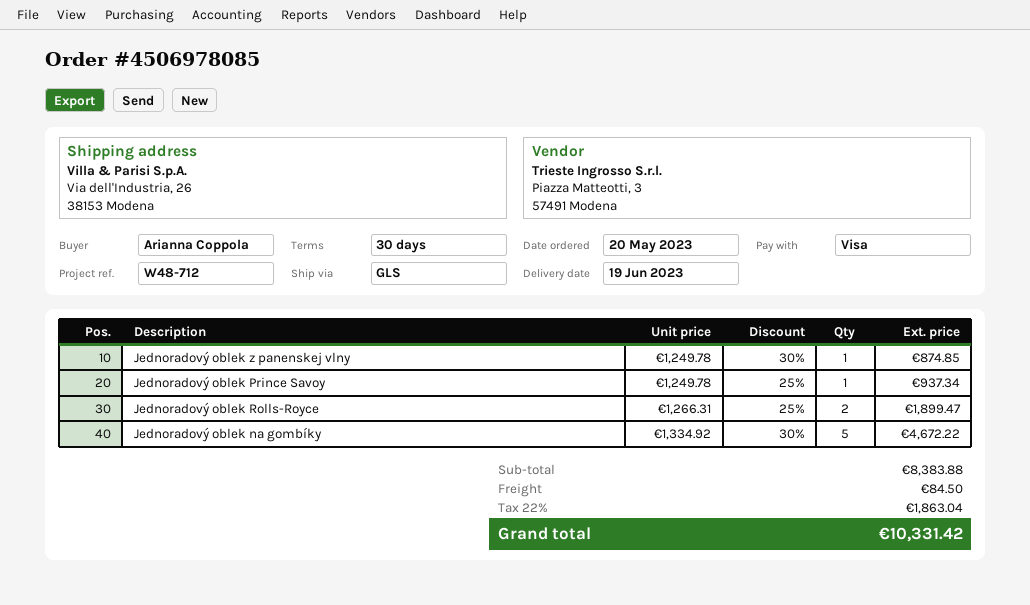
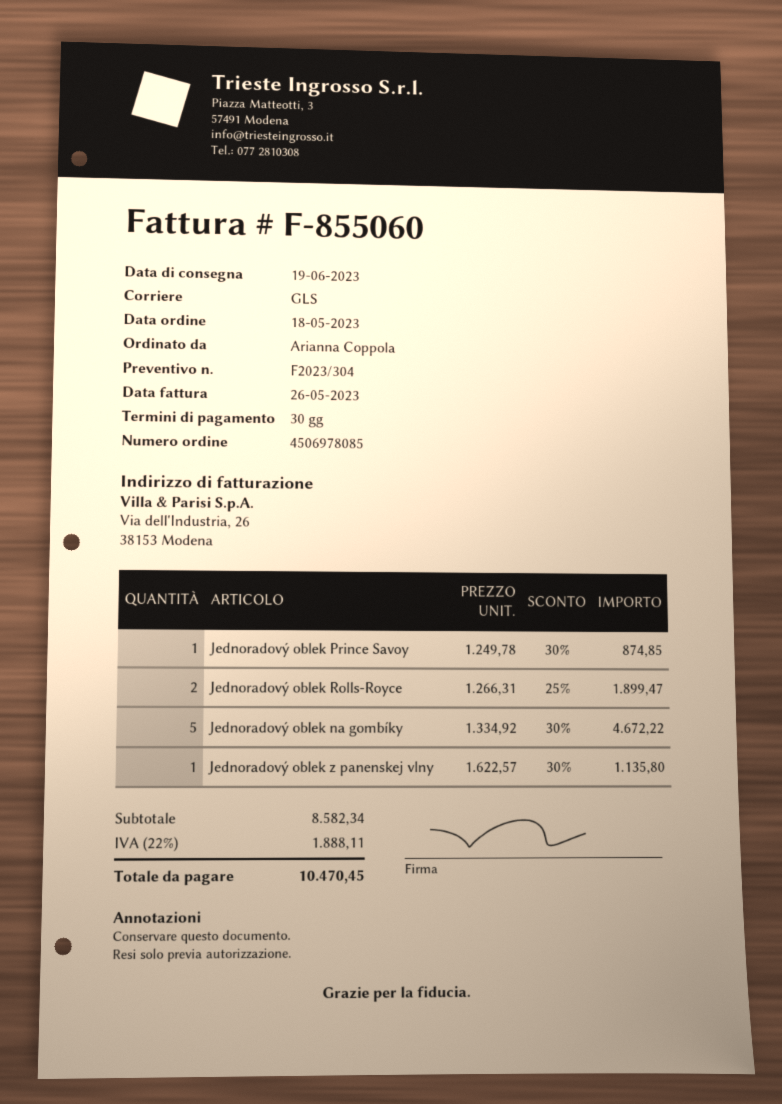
order date: 2023-05-20 -> 2023-05-18
Jednoradový oblek z panenskej vlny: 1 x 1249.78 - 30% = 874.85 -> 1 x 1622.57 - 30% = 1135.80
Jednoradový oblek Prince Savoy: 1 x 1249.78 - 25% = 937.34 -> 1 x 1249.78 - 30% = 874.85
subtotal: 8383.88 -> 8582.34
shipping: 84.50 -> none
tax: 22% = 1863.04 -> 22% = 1888.11
total: 10331.42 -> 10470.45

